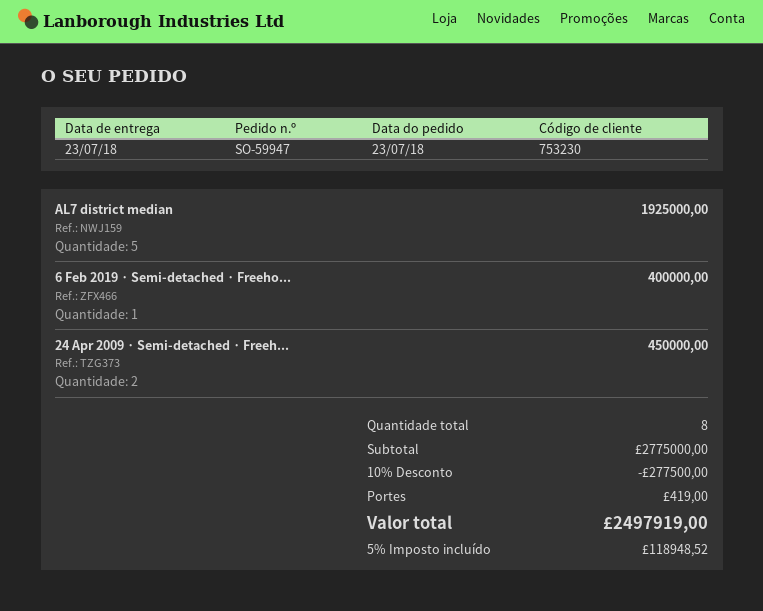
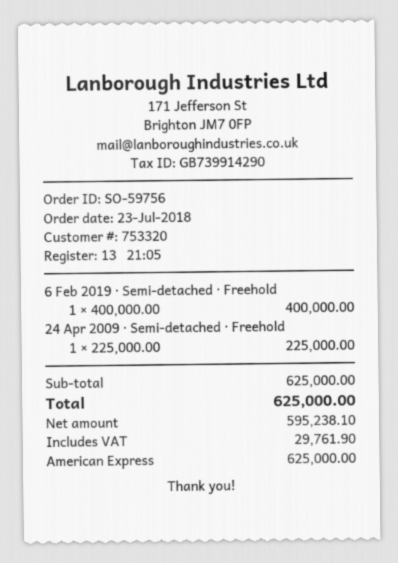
order number: SO-59947 -> SO-59756
customer number: 753230 -> 753320
AL7 district median: 5 for 1925000.00 -> none
24 Apr 2009 · Semi-detached · Freeh...: 2 for 450000.00 -> 1 for 225000.00
subtotal: 2775000.00 -> 625000.00
discount: 10% = 277500.00 -> none
shipping: 419.00 -> none
tax: 118948.52 -> 29761.90
total: 2497919.00 -> 625000.00

